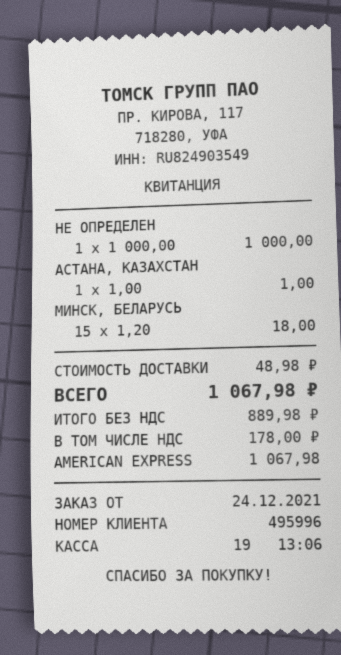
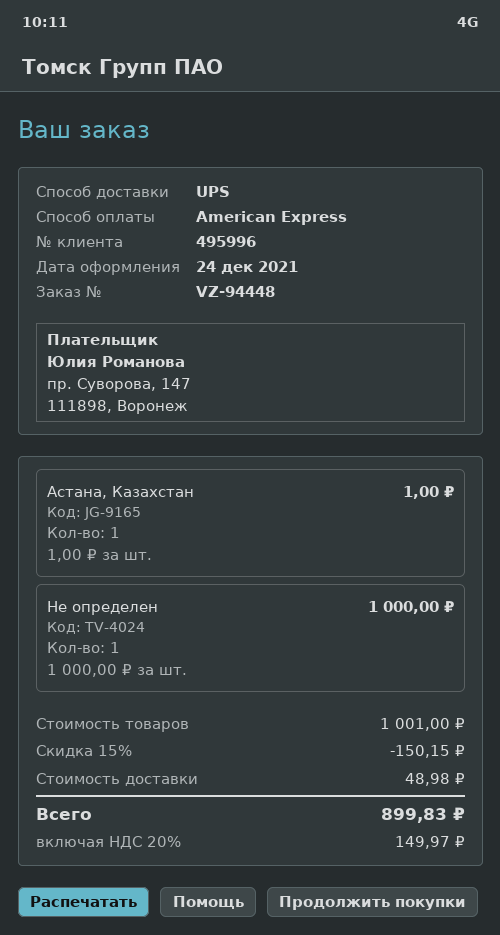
МИНСК, БЕЛАРУСЬ: 15 x 1.20 = 18.00 -> none
discount: none -> 15% = 150.15
tax: 178.00 -> 149.97
total: 1067.98 -> 899.83

